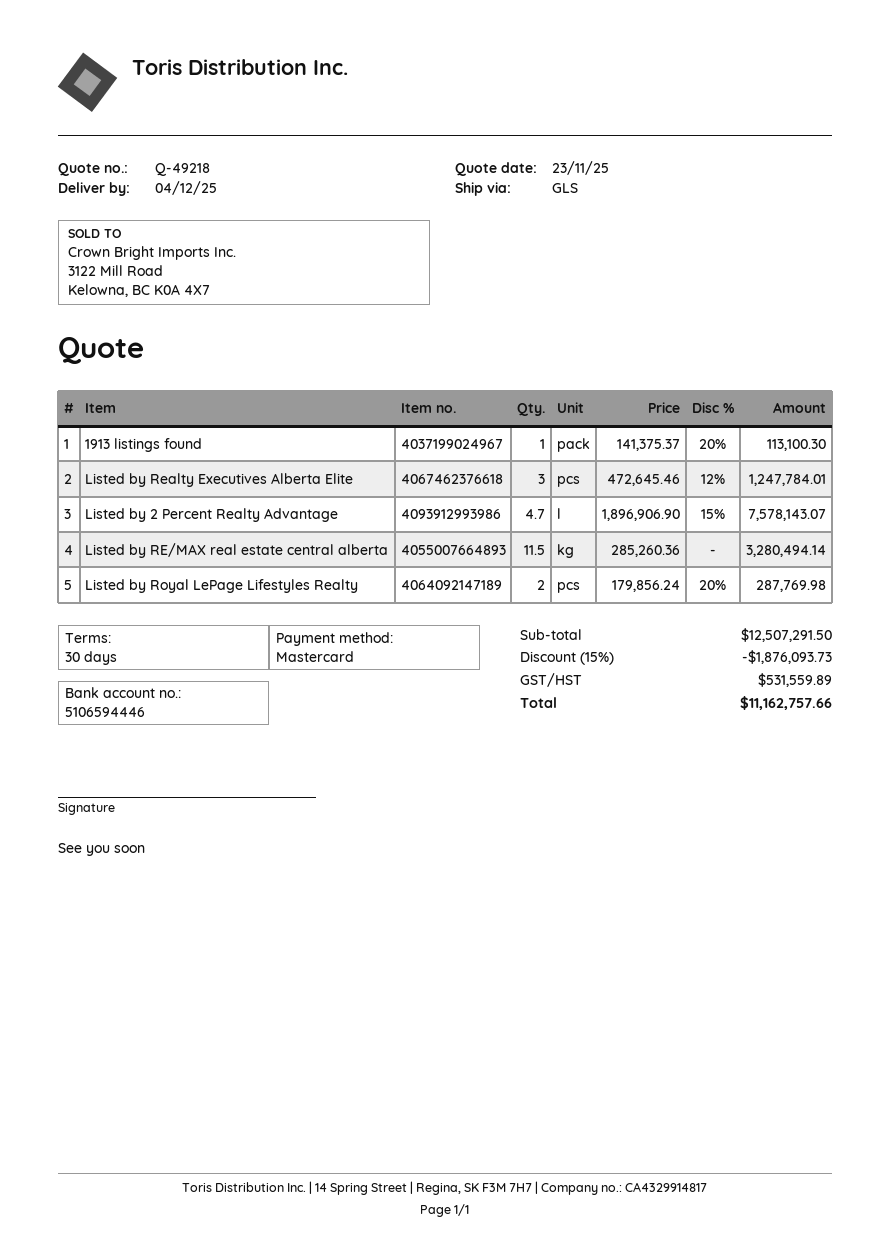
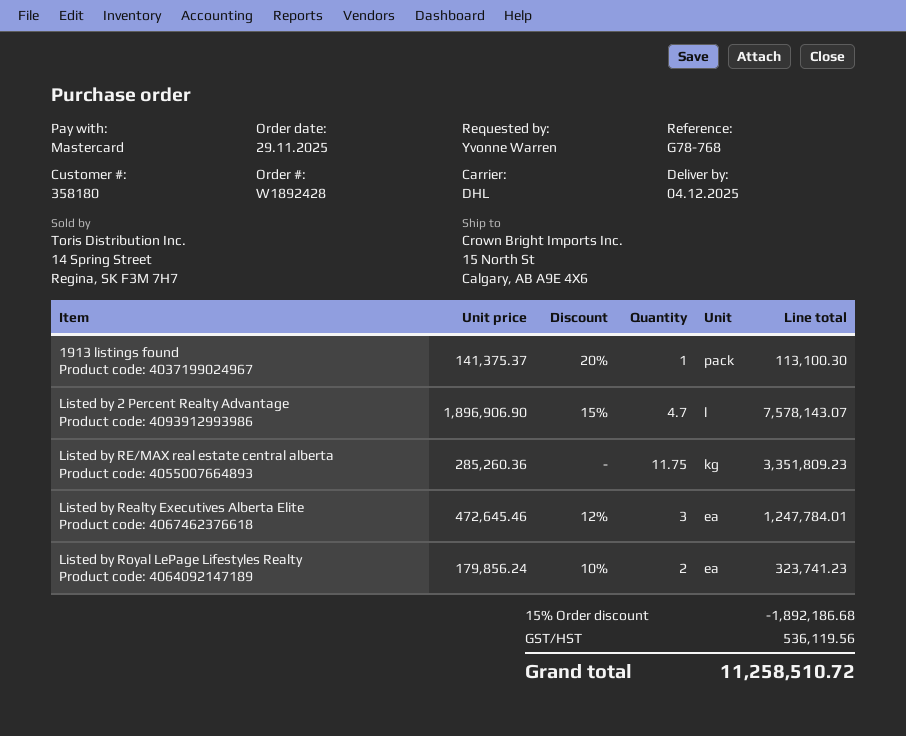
shipping method: GLS -> DHL
Listed by RE/MAX real estate central alberta: 11.5 x 285260.36 = 3280494.14 -> 11.75 x 285260.36 = 3351809.23
Listed by Royal LePage Lifestyles Realty: 2 x 179856.24 - 20% = 287769.98 -> 2 x 179856.24 - 10% = 323741.23
discount: 15% = 1876093.73 -> 15% = 1892186.68
tax: 531559.89 -> 536119.56
total: 11162757.66 -> 11258510.72

